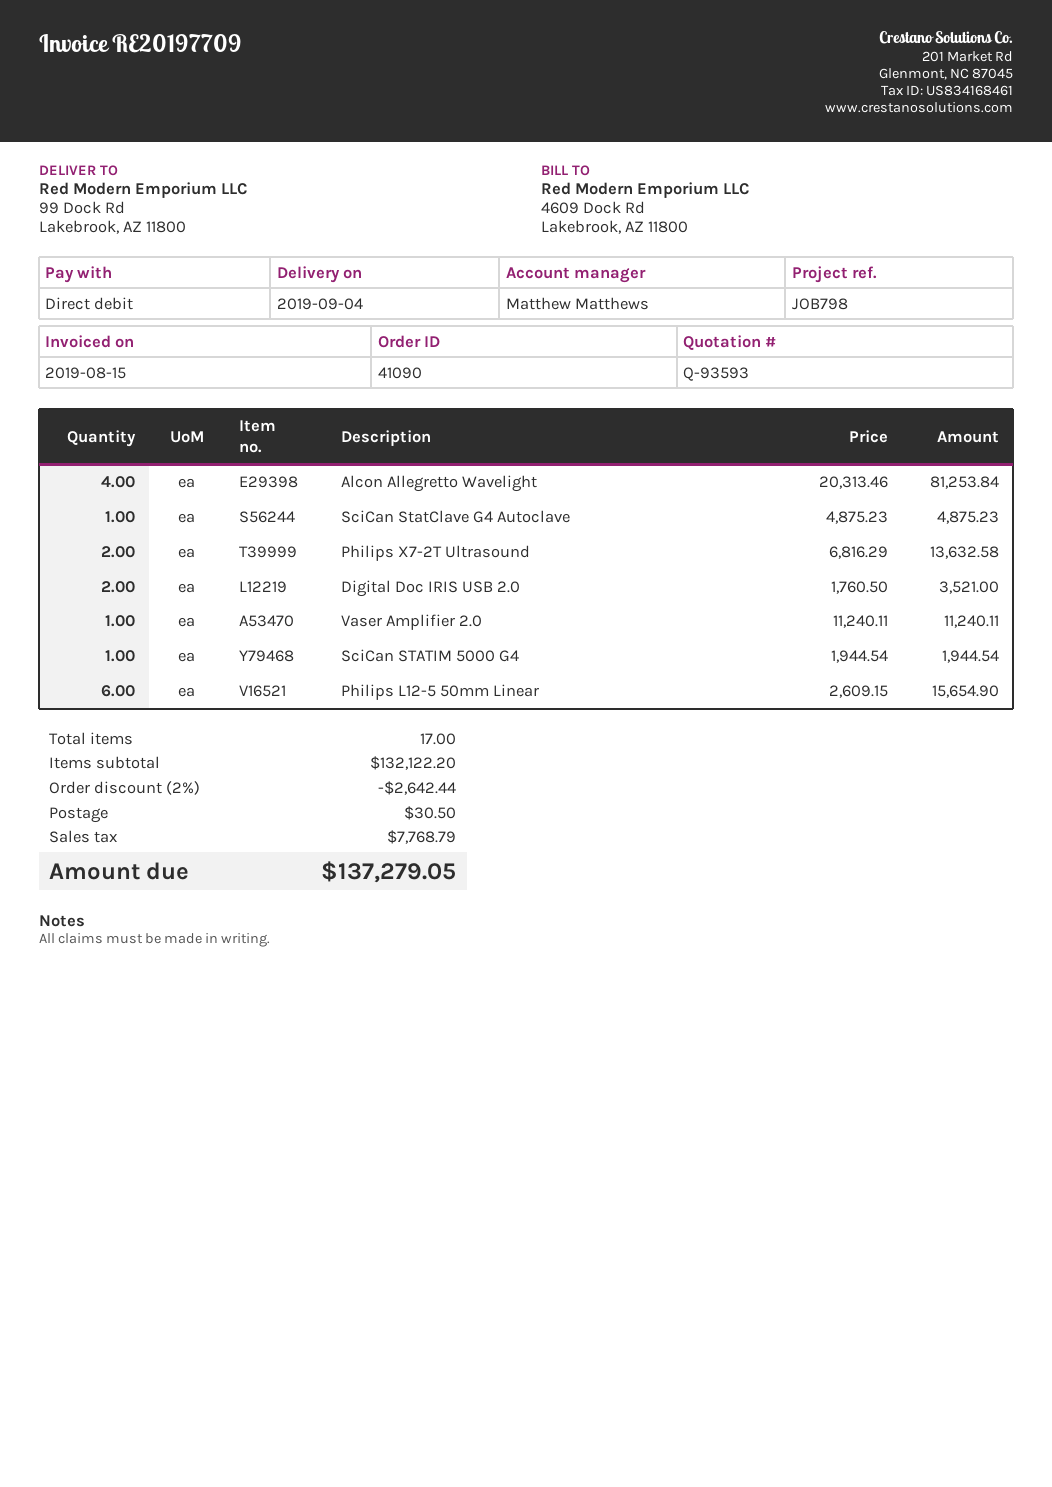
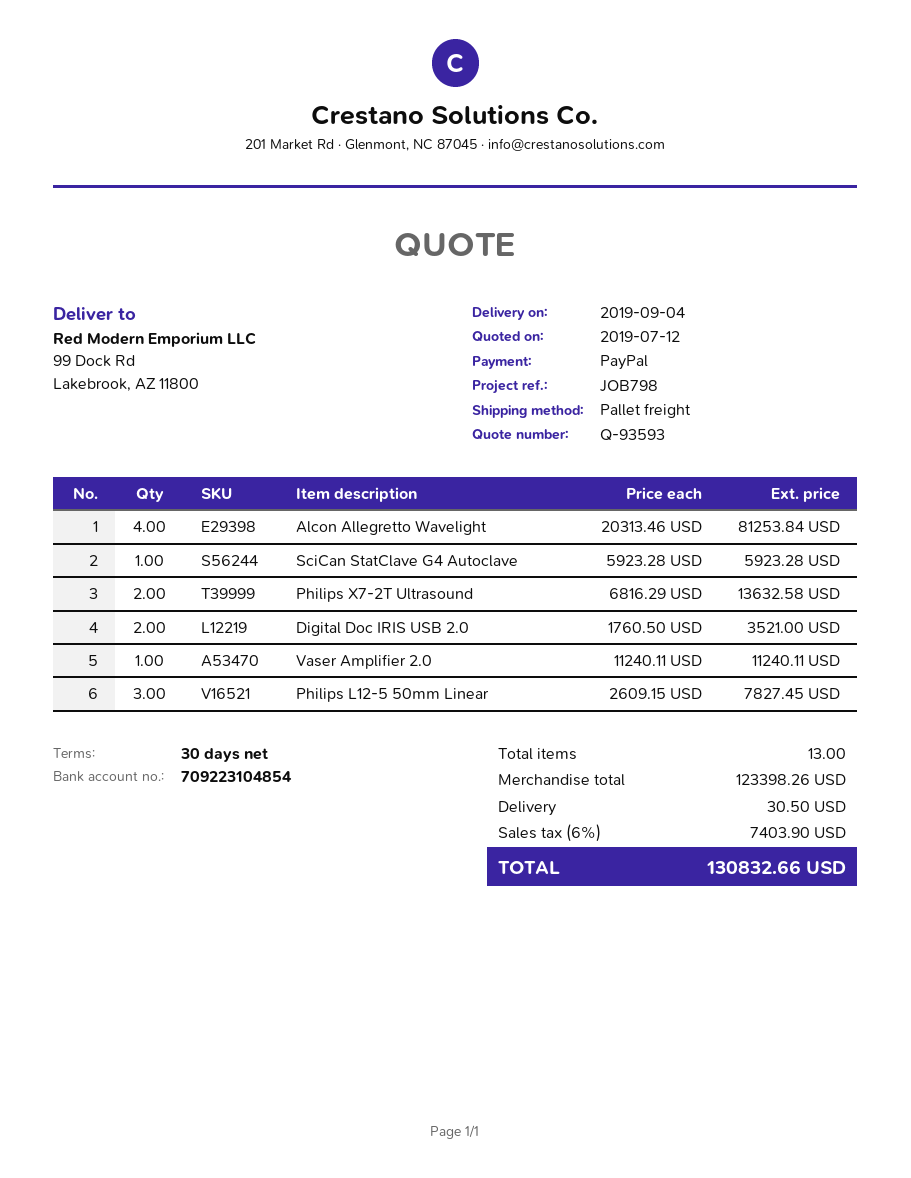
payment method: direct debit -> PayPal
SciCan StatClave G4 Autoclave: 1 x 4875.23 = 4875.23 -> 1 x 5923.28 = 5923.28
SciCan STATIM 5000 G4: 1 x 1944.54 = 1944.54 -> none
Philips L12-5 50mm Linear: 6 x 2609.15 = 15654.90 -> 3 x 2609.15 = 7827.45
total quantity: 17 -> 13
subtotal: 132122.20 -> 123398.26
discount: 2% = 2642.44 -> none
tax: 7768.79 -> 7403.90
total: 137279.05 -> 130832.66

